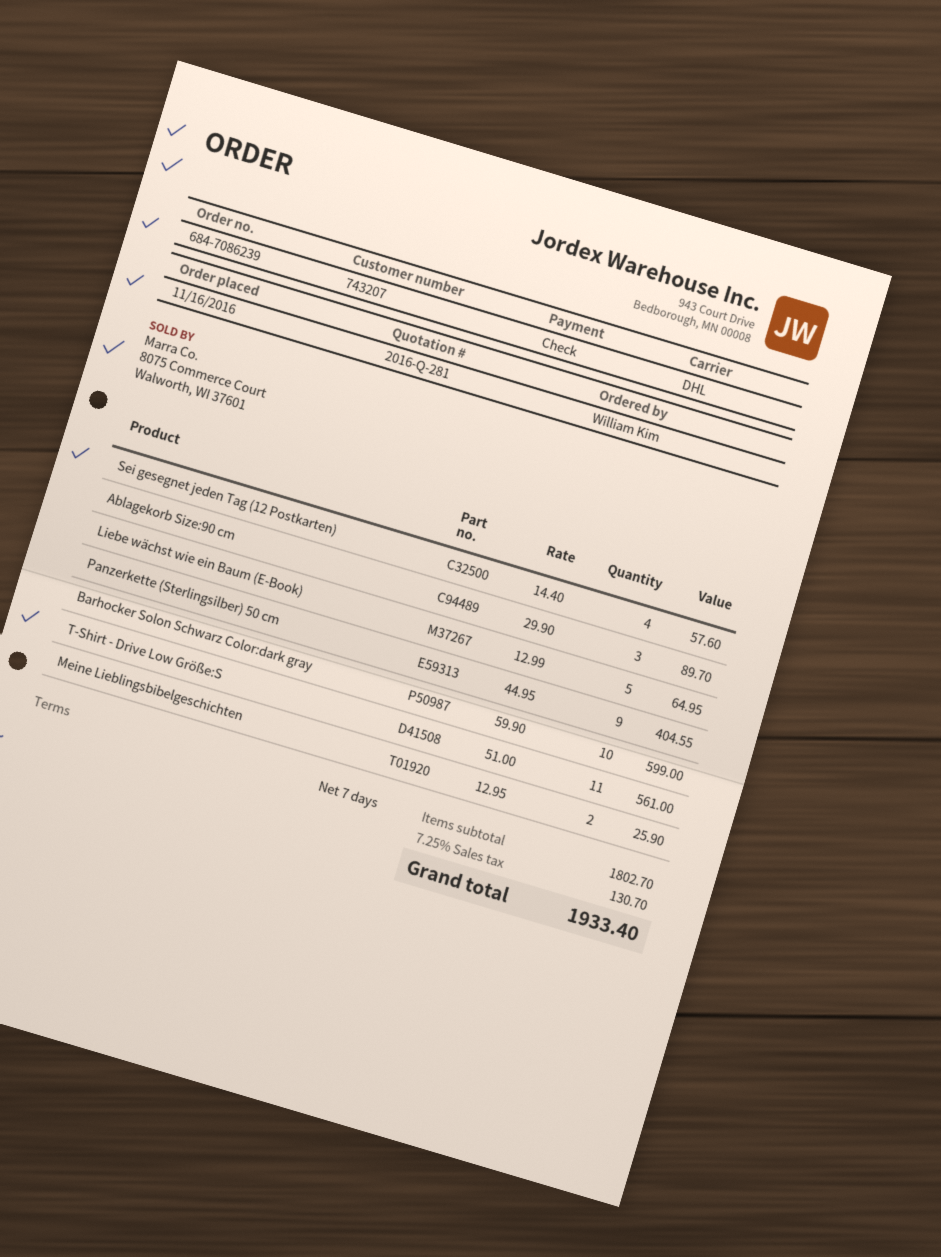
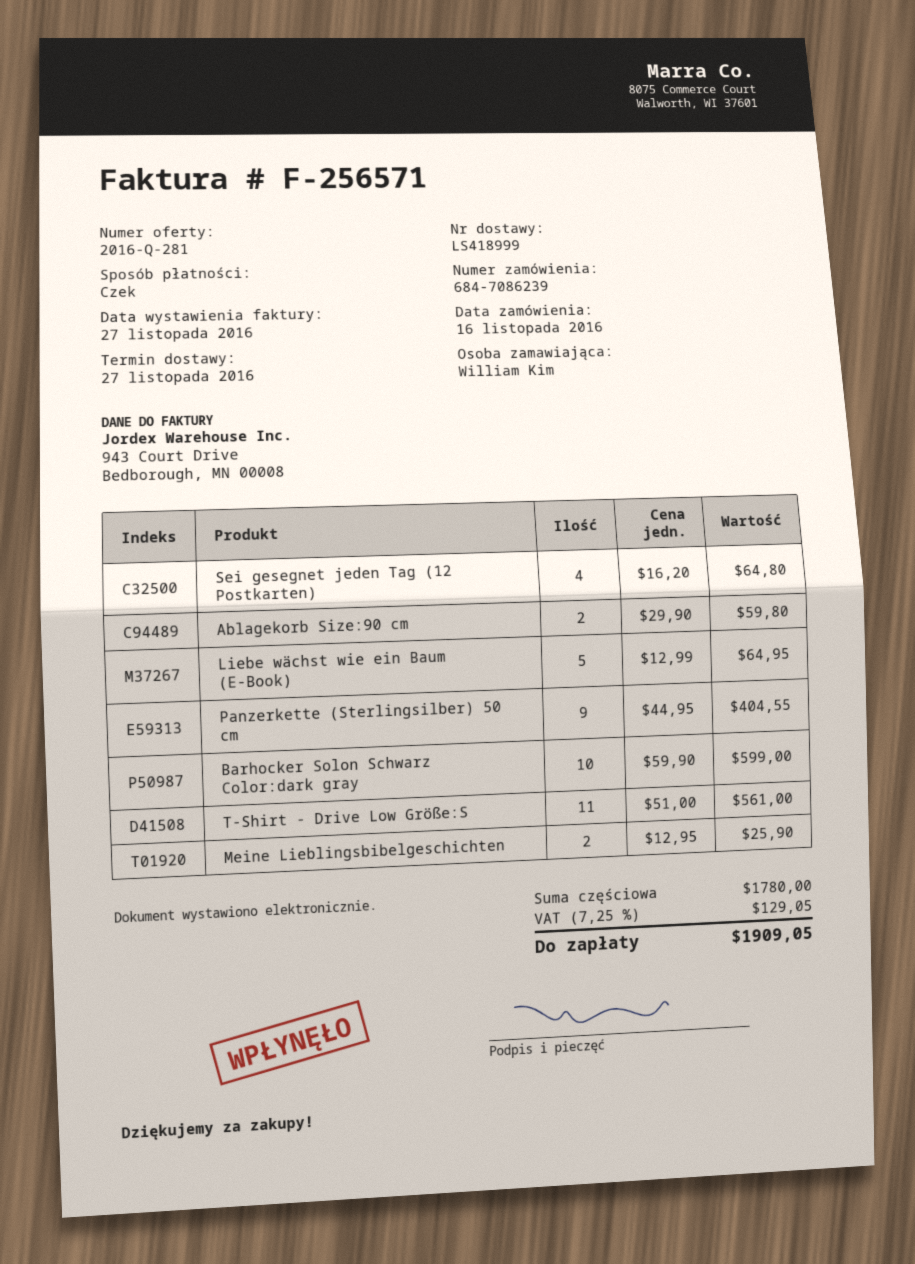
Sei gesegnet jeden Tag (12 Postkarten): 4 x 14.40 = 57.60 -> 4 x 16.20 = 64.80
Ablagekorb Size:90 cm: 3 x 29.90 = 89.70 -> 2 x 29.90 = 59.80
subtotal: 1802.70 -> 1780.00
tax: 7.25% = 130.70 -> 7.25% = 129.05
total: 1933.40 -> 1909.05

